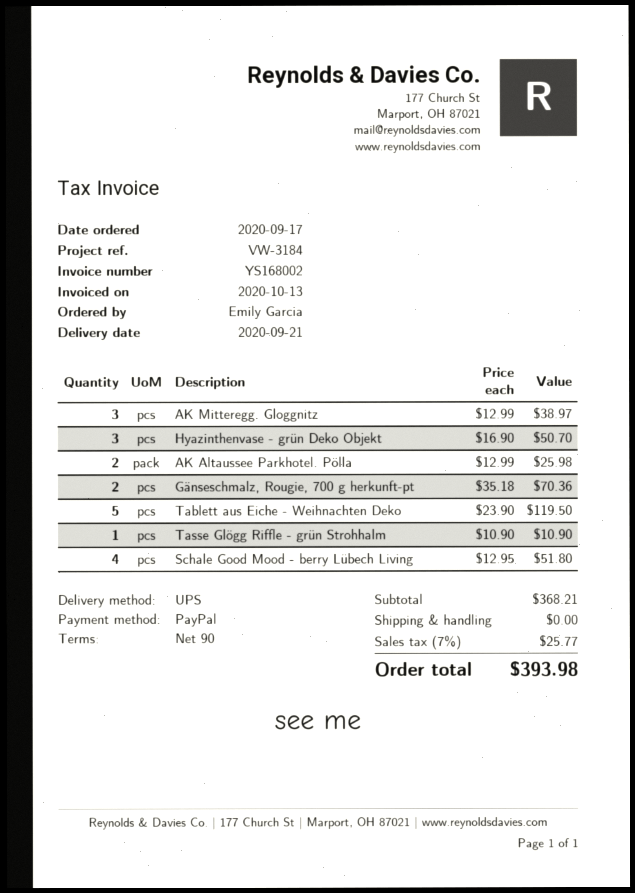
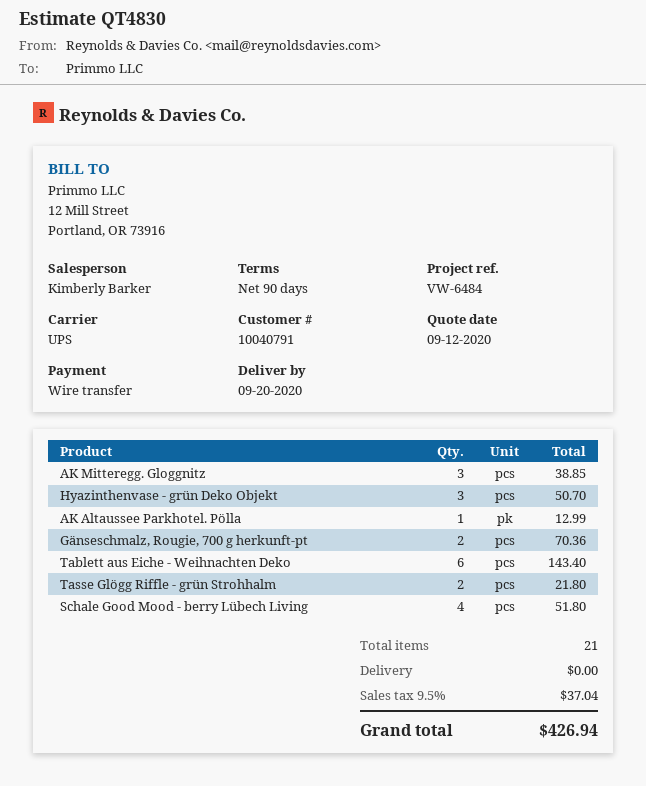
delivery date: 2020-09-21 -> 2020-09-20
reference: VW-3184 -> VW-6484
payment method: PayPal -> bank transfer
AK Mitteregg. Gloggnitz: 3 for 38.97 -> 3 for 38.85
AK Altaussee Parkhotel. Pölla: 2 for 25.98 -> 1 for 12.99
Tablett aus Eiche - Weihnachten Deko: 5 for 119.50 -> 6 for 143.40
Tasse Glögg Riffle - grün Strohhalm: 1 for 10.90 -> 2 for 21.80
tax: 7% = 25.77 -> 9.5% = 37.04
total: 393.98 -> 426.94

